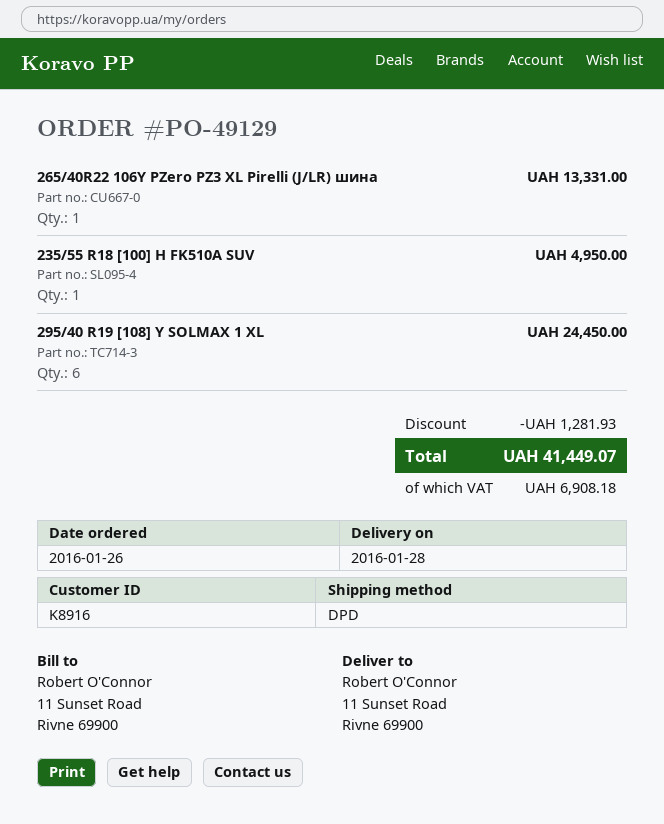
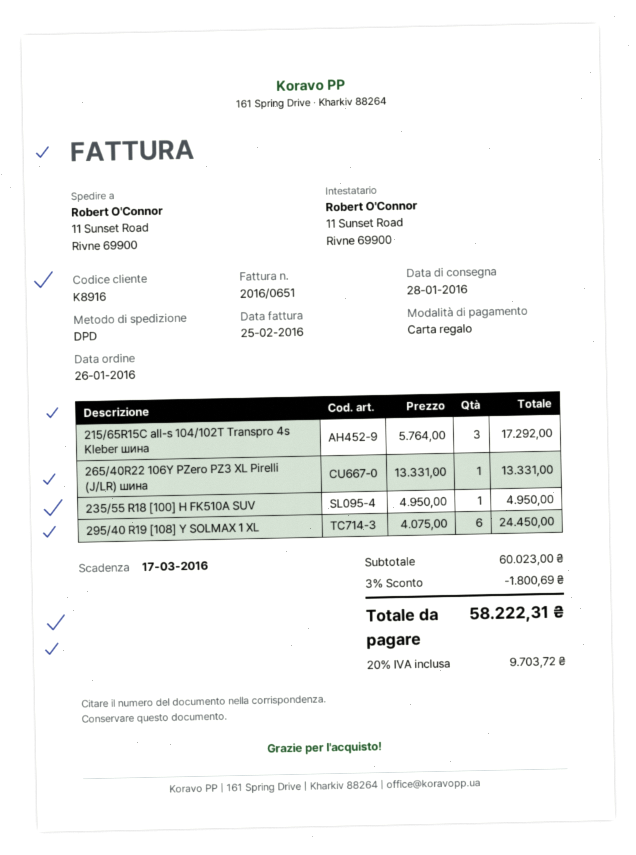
215/65R15C all-s 104/102T Transpro 4s Kleber шина: none -> 3 for 17292.00
discount: 1281.93 -> 1800.69
tax: 6908.18 -> 9703.72
total: 41449.07 -> 58222.31

